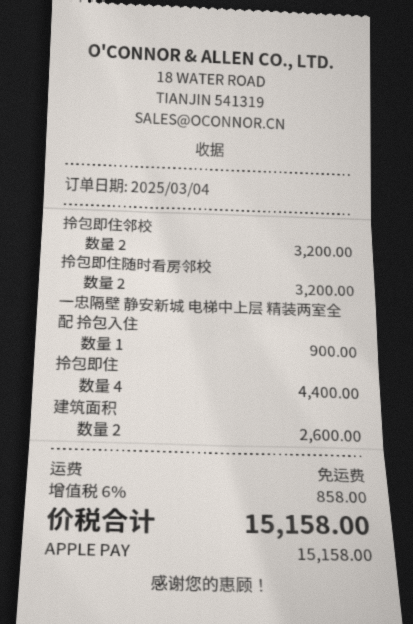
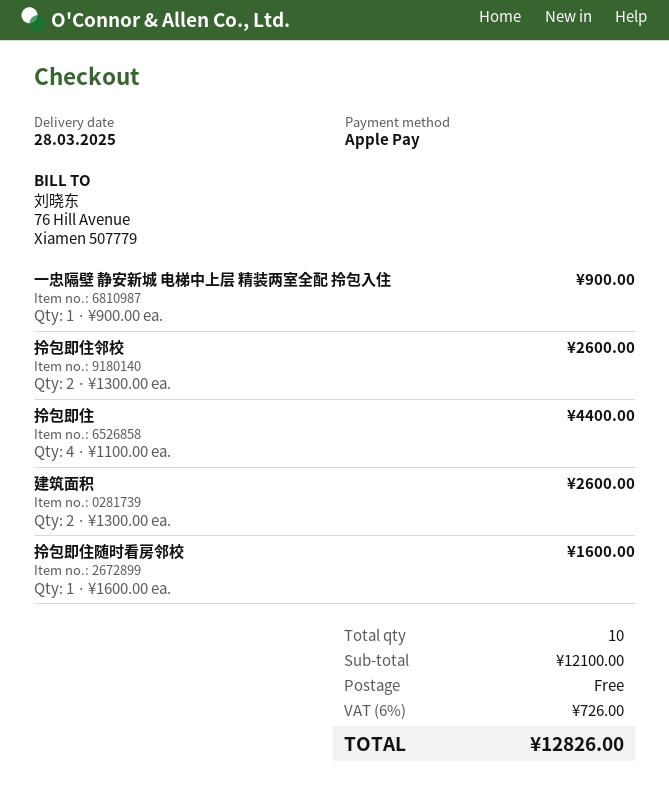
拎包即住邻校: 2 for 3200.00 -> 2 for 2600.00
拎包即住随时看房邻校: 2 for 3200.00 -> 1 for 1600.00
tax: 6% = 858.00 -> 6% = 726.00
total: 15158.00 -> 12826.00

